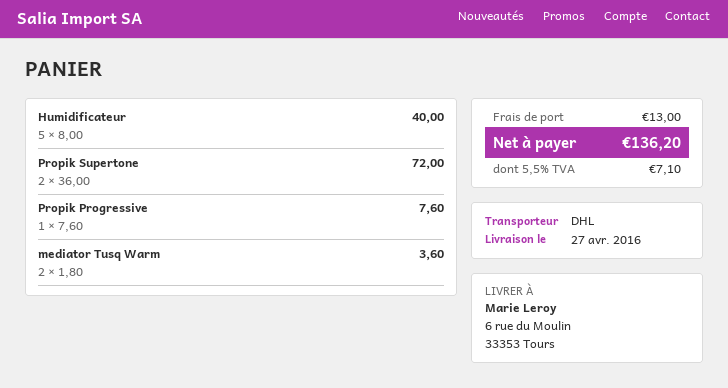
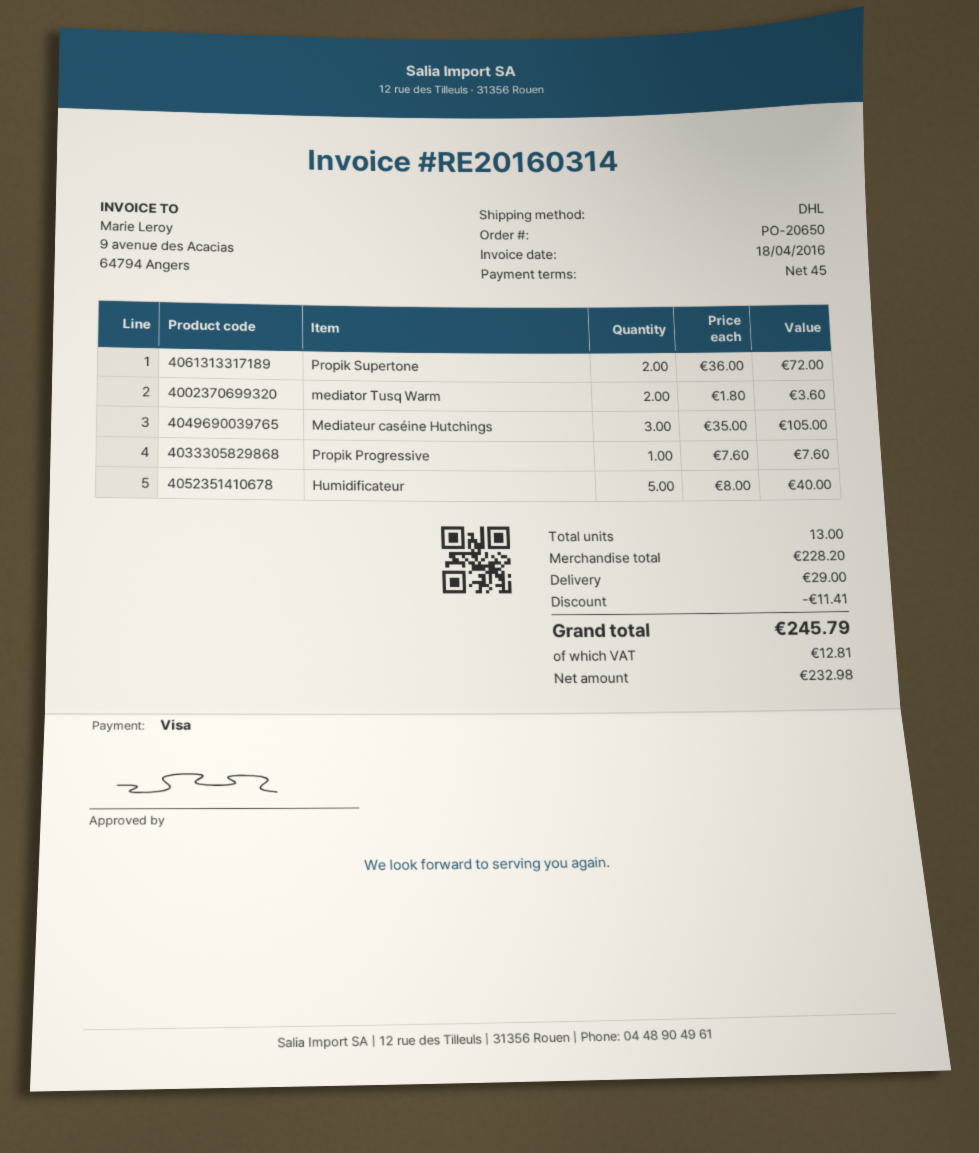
Mediateur caséine Hutchings: none -> 3 x 35.00 = 105.00
discount: none -> 11.41
shipping: 13.00 -> 29.00
tax: 7.10 -> 12.81
total: 136.20 -> 245.79

